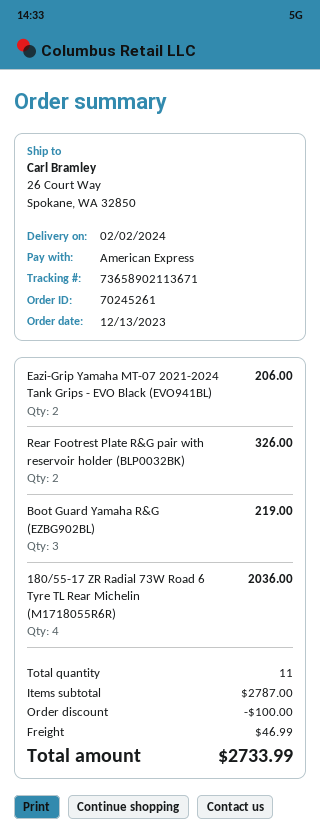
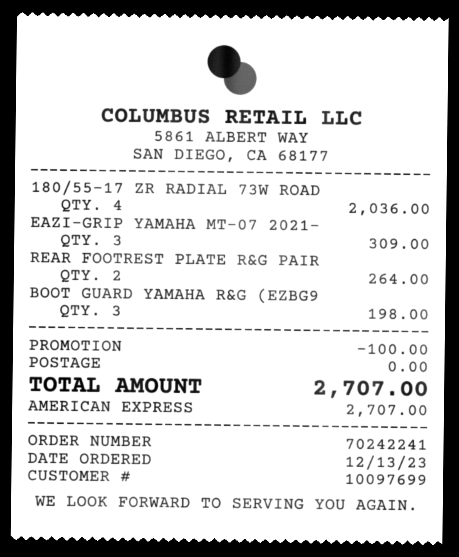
order number: 70245261 -> 70242241
Eazi-Grip Yamaha MT-07 2021-2024 Tank Grips - EVO Black (EVO941BL): 2 for 206.00 -> 3 for 309.00
Rear Footrest Plate R&G pair with reservoir holder (BLP0032BK): 2 for 326.00 -> 2 for 264.00
Boot Guard Yamaha R&G (EZBG902BL): 3 for 219.00 -> 3 for 198.00
shipping: 46.99 -> 0.00
total: 2733.99 -> 2707.00

